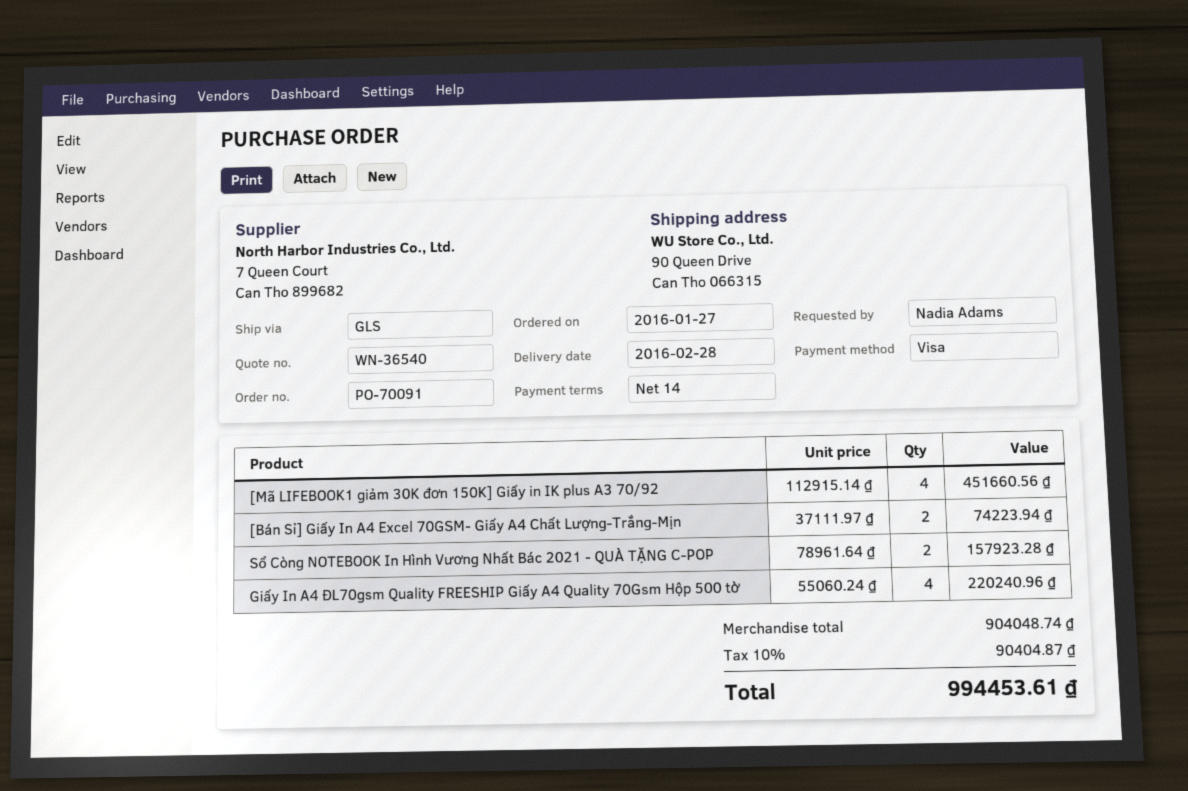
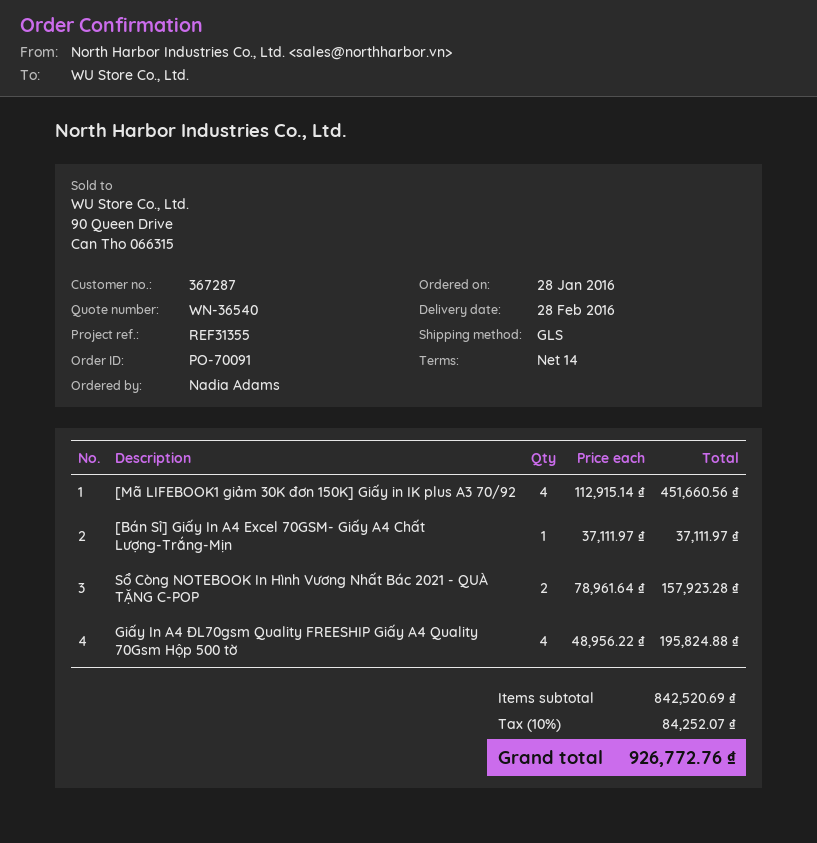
order date: 2016-01-27 -> 2016-01-28
[Bán Sỉ] Giấy In A4 Excel 70GSM- Giấy A4 Chất Lượng-Trắng-Mịn: 2 x 37111.97 = 74223.94 -> 1 x 37111.97 = 37111.97
Giấy In A4 ĐL70gsm Quality FREESHIP Giấy A4 Quality 70Gsm Hộp 500 tờ: 4 x 55060.24 = 220240.96 -> 4 x 48956.22 = 195824.88
subtotal: 904048.74 -> 842520.69
tax: 10% = 90404.87 -> 10% = 84252.07
total: 994453.61 -> 926772.76

